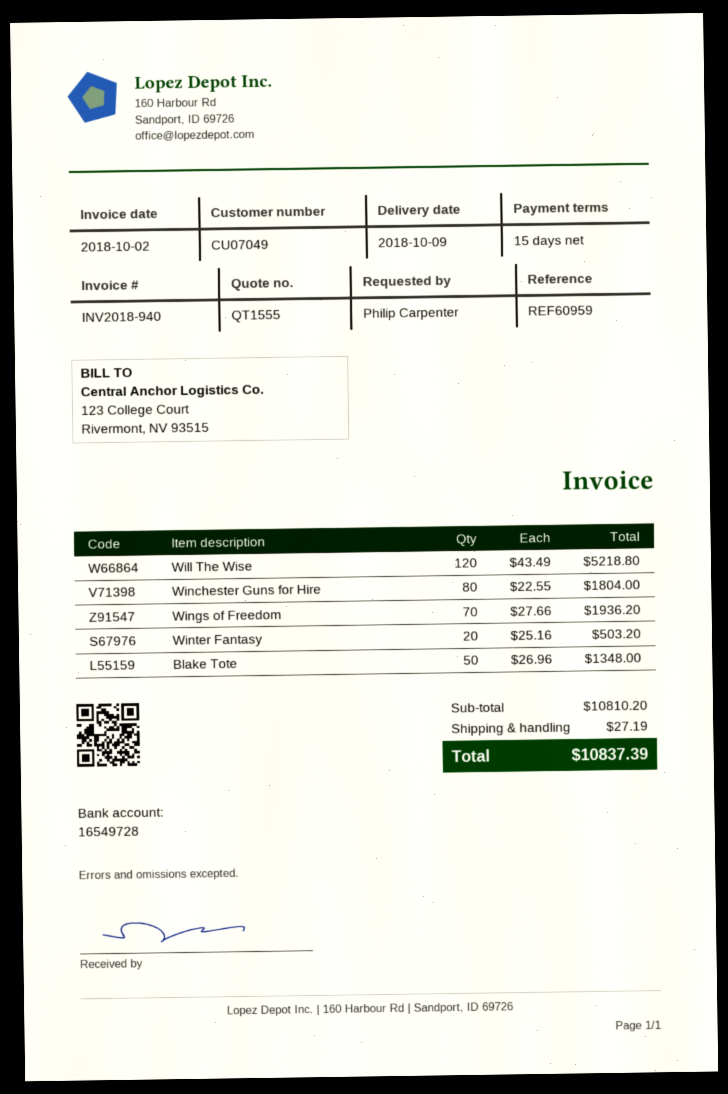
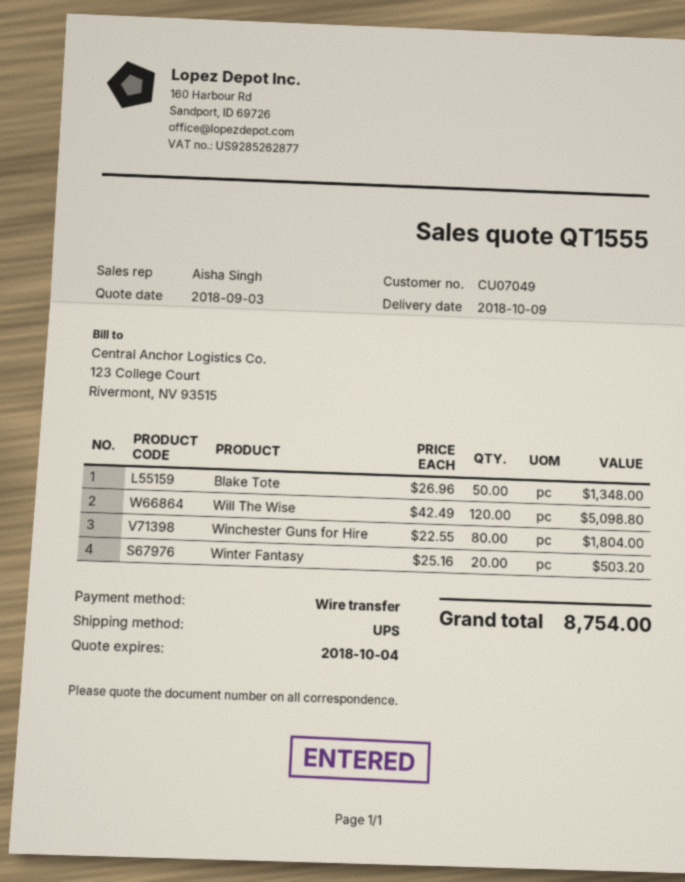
Will The Wise: 120 x 43.49 = 5218.80 -> 120 x 42.49 = 5098.80
Wings of Freedom: 70 x 27.66 = 1936.20 -> none
shipping: 27.19 -> none
total: 10837.39 -> 8754.00

